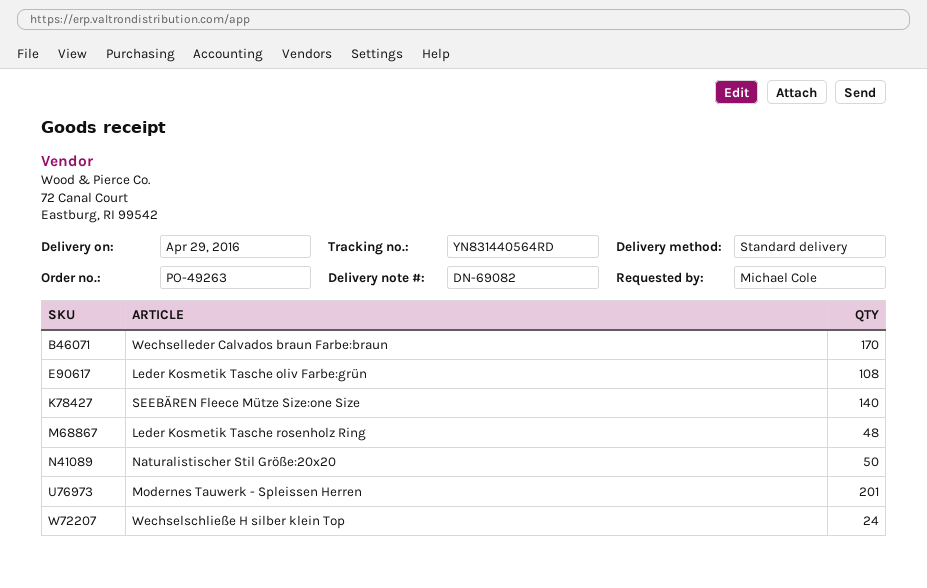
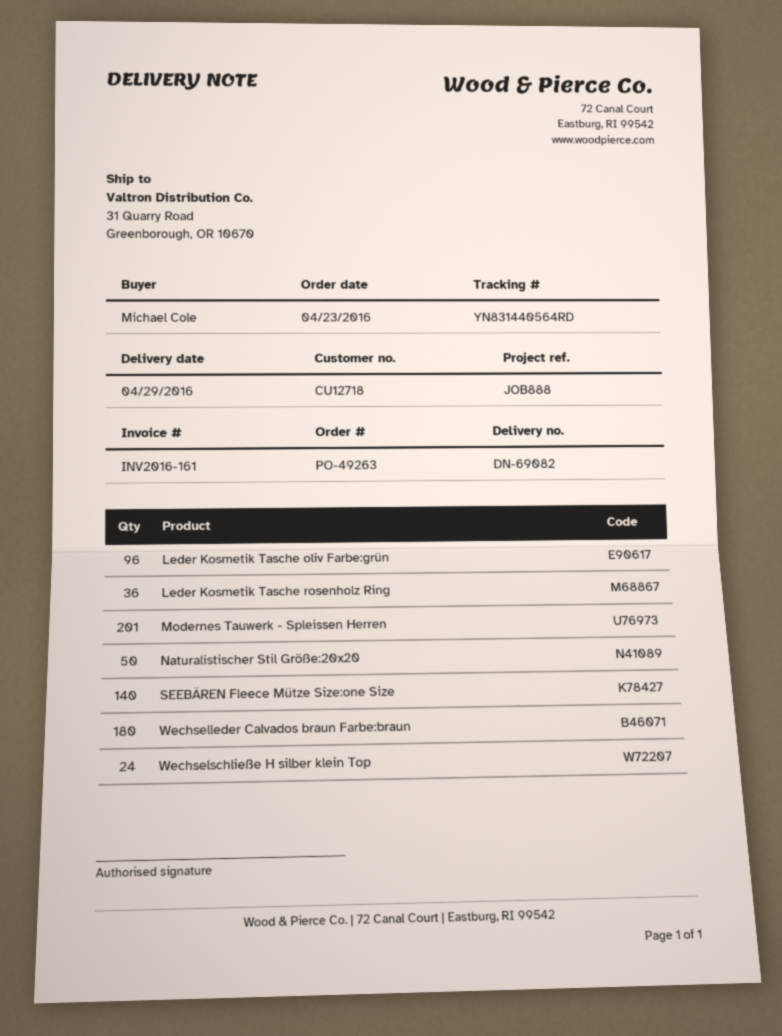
Wechselleder Calvados braun Farbe:braun: 170 -> 180
Leder Kosmetik Tasche oliv Farbe:grün: 108 -> 96
Leder Kosmetik Tasche rosenholz Ring: 48 -> 36

